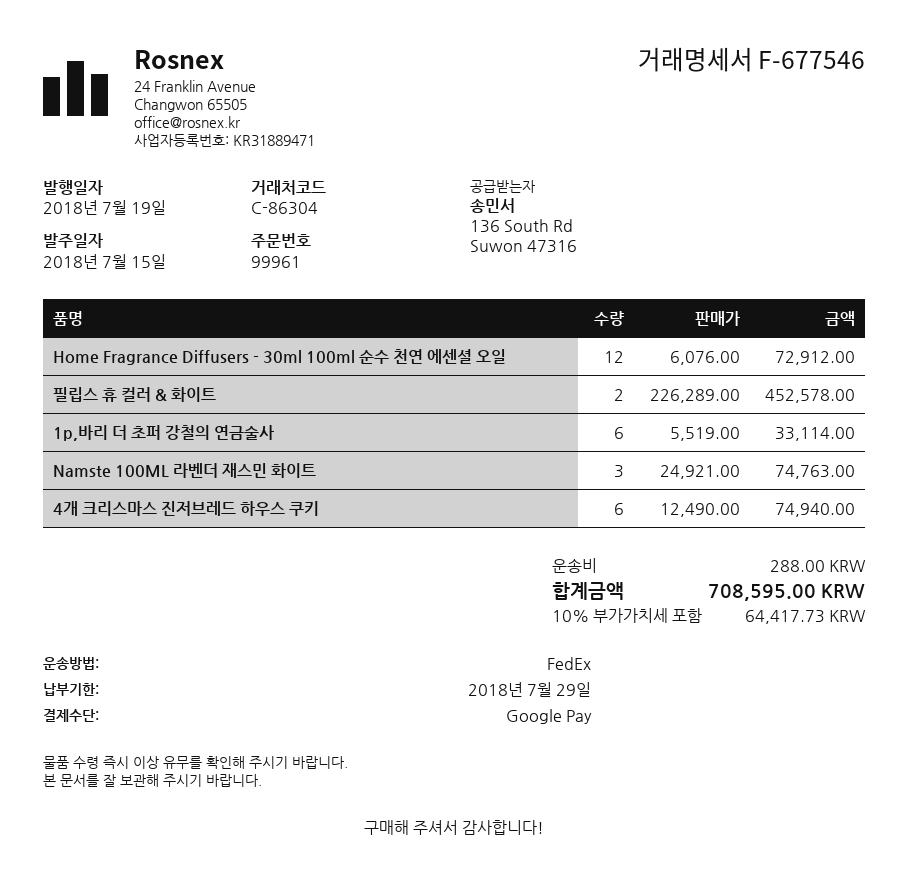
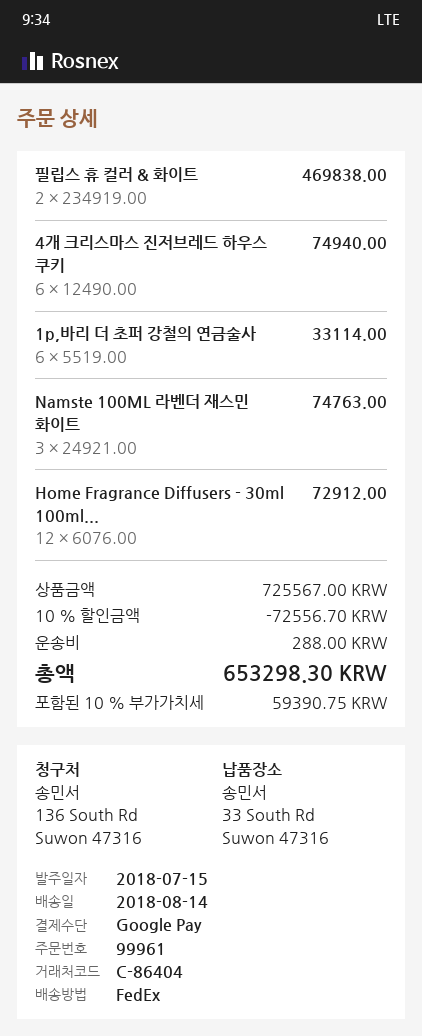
customer number: C-86304 -> C-86404
필립스 휴 컬러 & 화이트: 2 x 226289.00 = 452578.00 -> 2 x 234919.00 = 469838.00
discount: none -> 10% = 72556.70
tax: 10% = 64417.73 -> 10% = 59390.75
total: 708595.00 -> 653298.30

